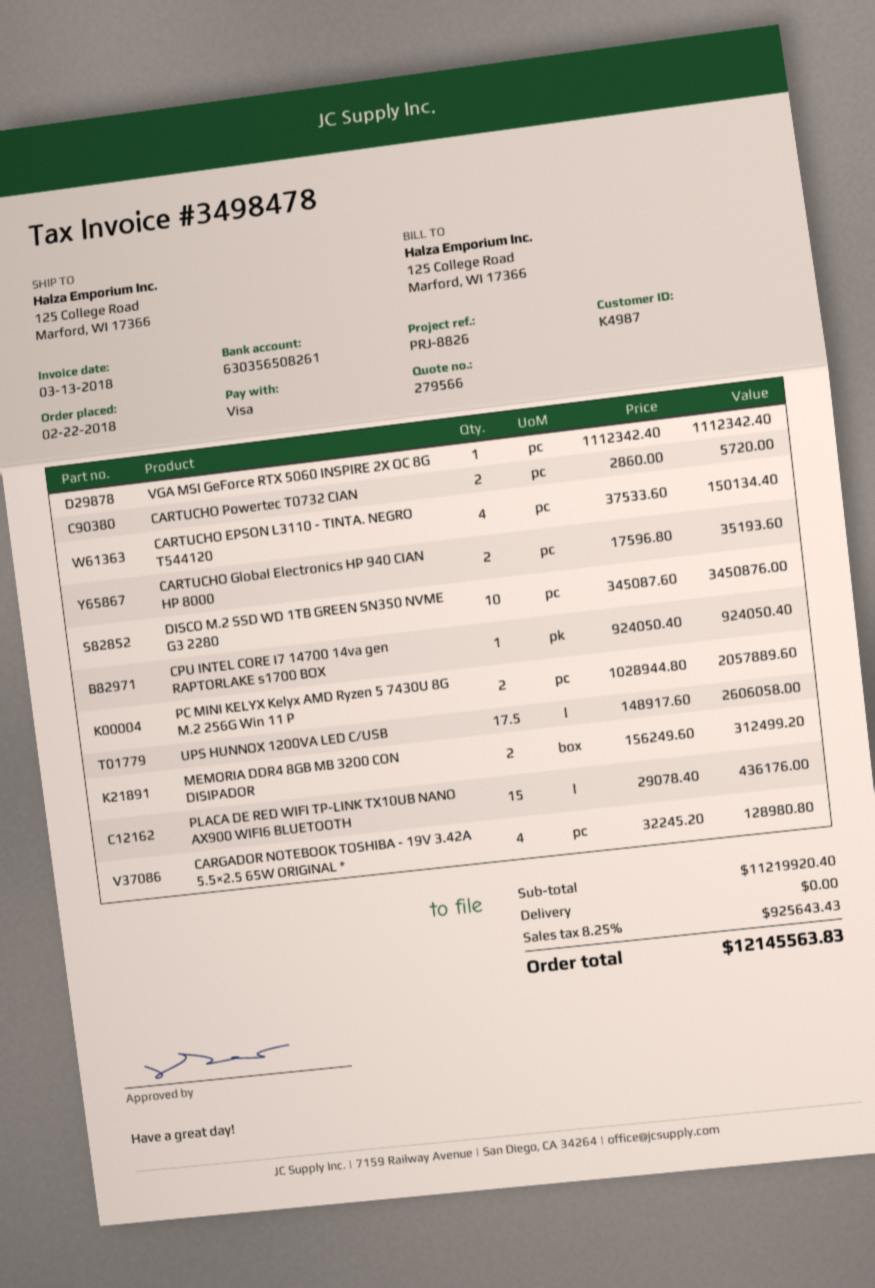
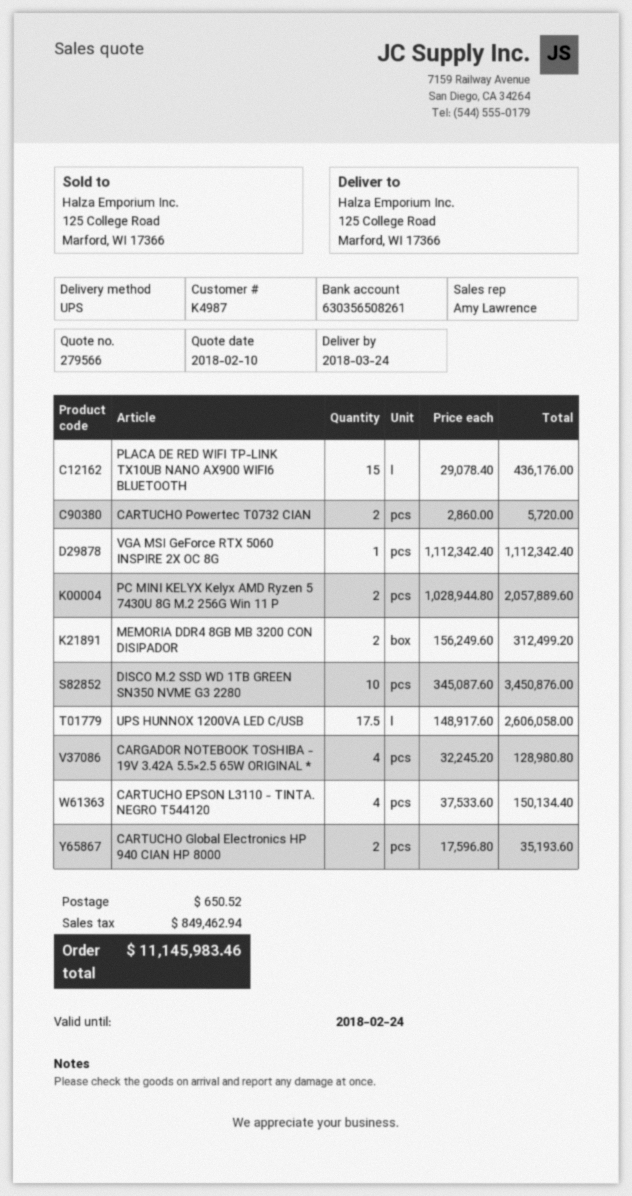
CPU INTEL CORE I7 14700 14va gen RAPTORLAKE s1700 BOX: 1 x 924050.40 = 924050.40 -> none
shipping: 0.00 -> 650.52
tax: 925643.43 -> 849462.94
total: 12145563.83 -> 11145983.46

